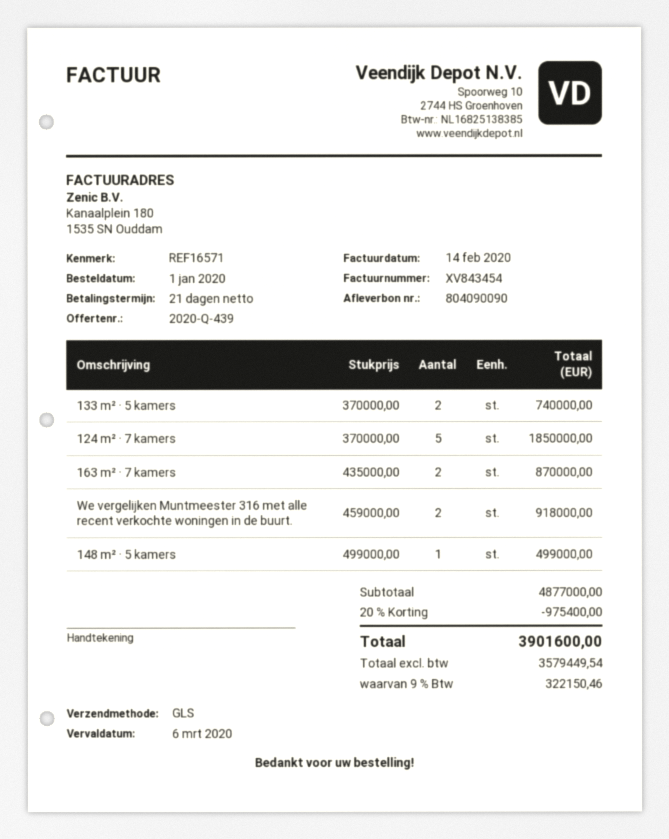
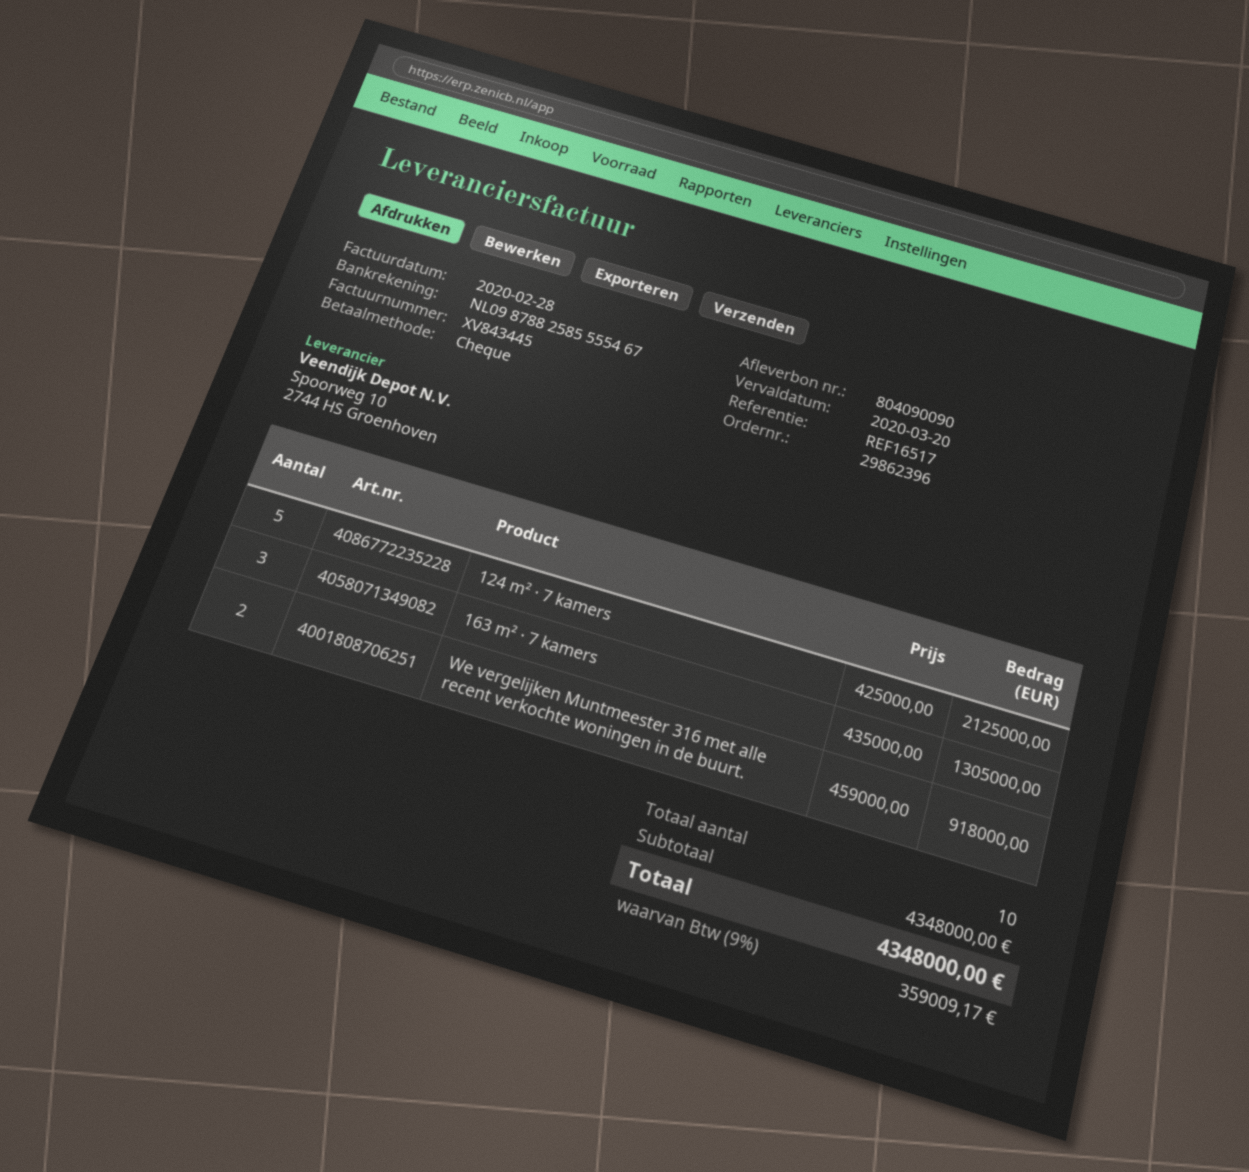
invoice number: XV843454 -> XV843445
invoice date: 2020-02-14 -> 2020-02-28
due date: 2020-03-06 -> 2020-03-20
reference: REF16571 -> REF16517
133 m² · 5 kamers: 2 x 370000.00 = 740000.00 -> none
124 m² · 7 kamers: 5 x 370000.00 = 1850000.00 -> 5 x 425000.00 = 2125000.00
163 m² · 7 kamers: 2 x 435000.00 = 870000.00 -> 3 x 435000.00 = 1305000.00
148 m² · 5 kamers: 1 x 499000.00 = 499000.00 -> none
subtotal: 4877000.00 -> 4348000.00
discount: 20% = 975400.00 -> none
tax: 9% = 322150.46 -> 9% = 359009.17
total: 3901600.00 -> 4348000.00

